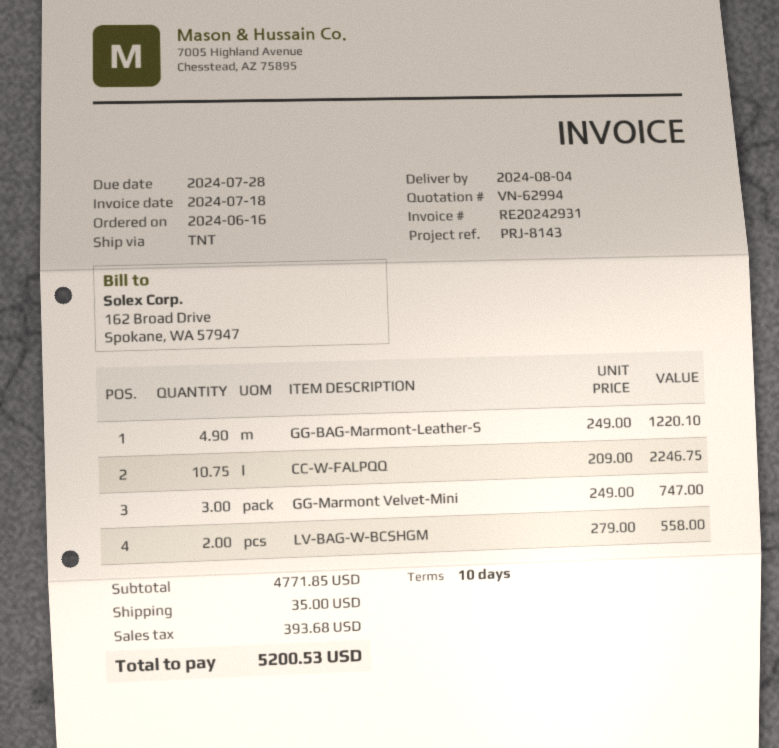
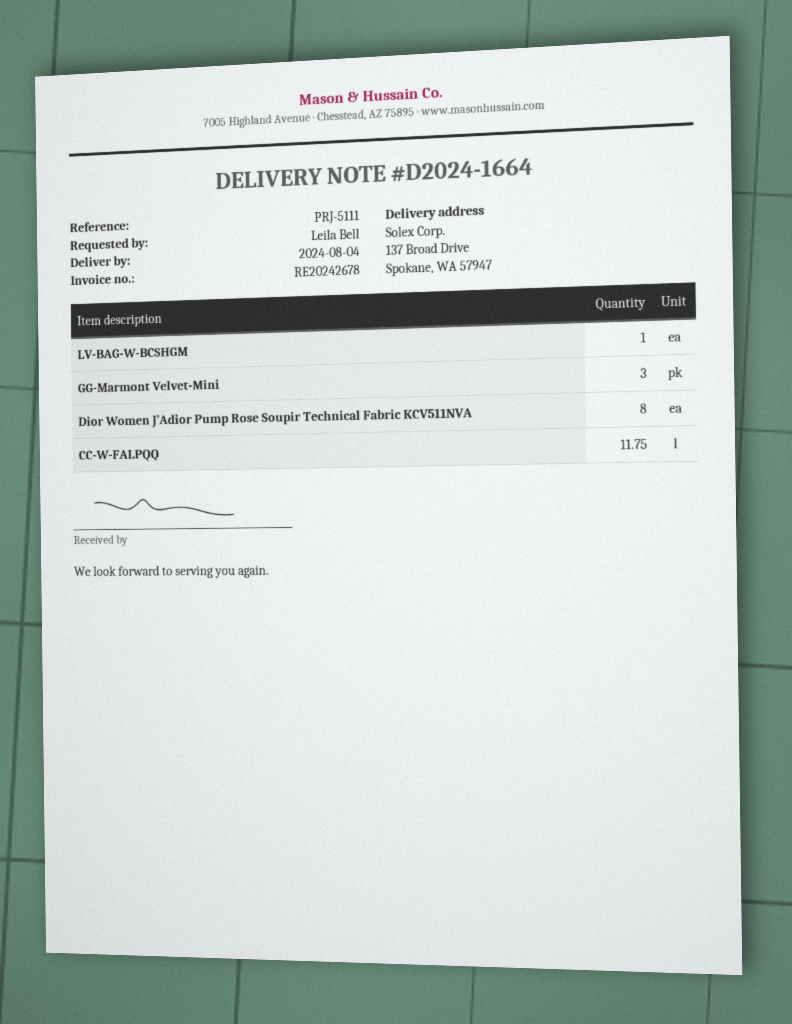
invoice number: RE20242931 -> RE20242678
reference: PRJ-8143 -> PRJ-5111
GG-BAG-Marmont-Leather-S: 4.9 -> none
CC-W-FALPQQ: 10.75 -> 11.75
LV-BAG-W-BCSHGM: 2 -> 1
Dior Women J’Adior Pump Rose Soupir Technical Fabric KCV511NVA: none -> 8

